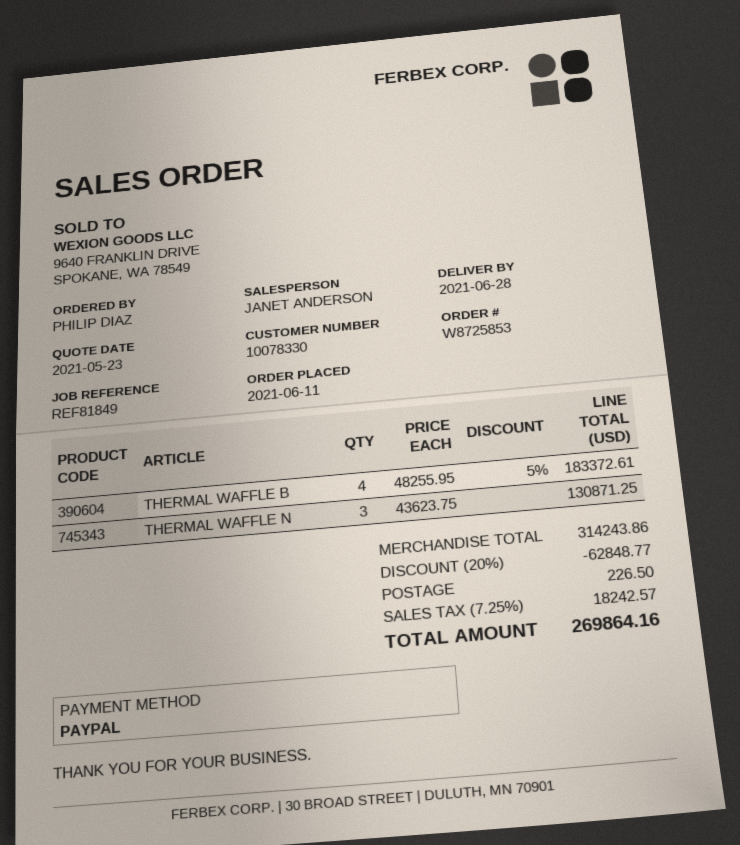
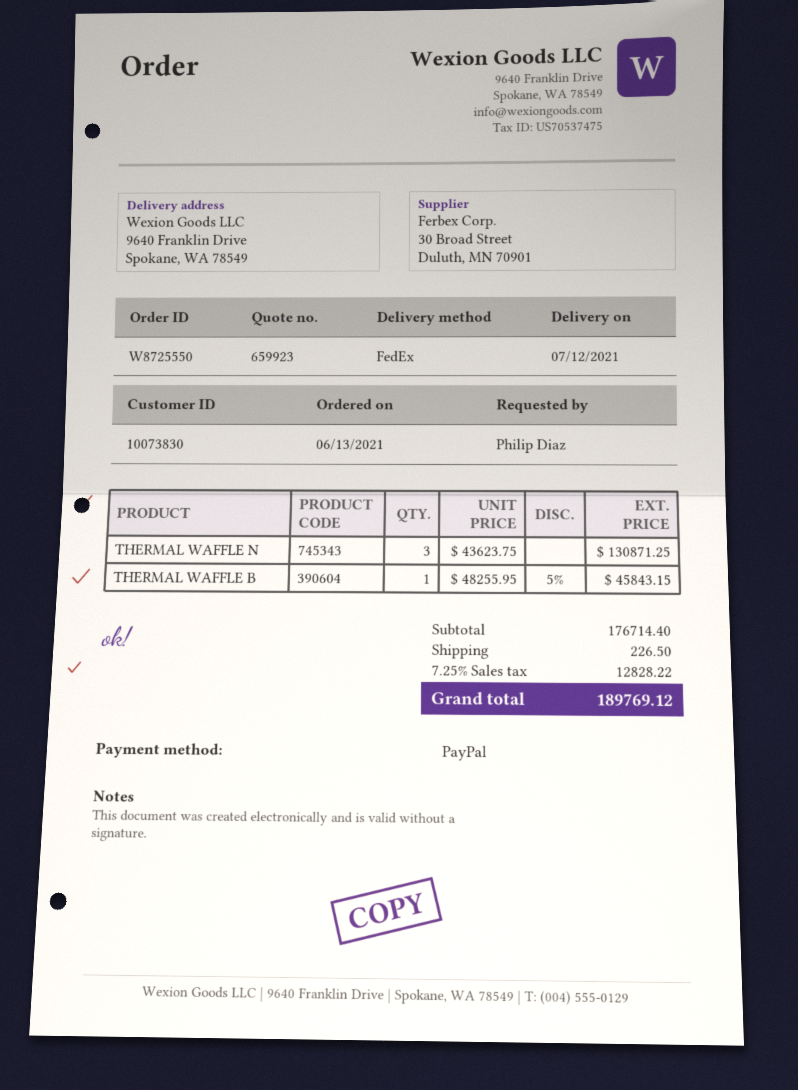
order number: W8725853 -> W8725550
order date: 2021-06-11 -> 2021-06-13
delivery date: 2021-06-28 -> 2021-07-12
customer number: 10078330 -> 10073830
THERMAL WAFFLE B: 4 x 48255.95 - 5% = 183372.61 -> 1 x 48255.95 - 5% = 45843.15
subtotal: 314243.86 -> 176714.40
discount: 20% = 62848.77 -> none
tax: 7.25% = 18242.57 -> 7.25% = 12828.22
total: 269864.16 -> 189769.12

